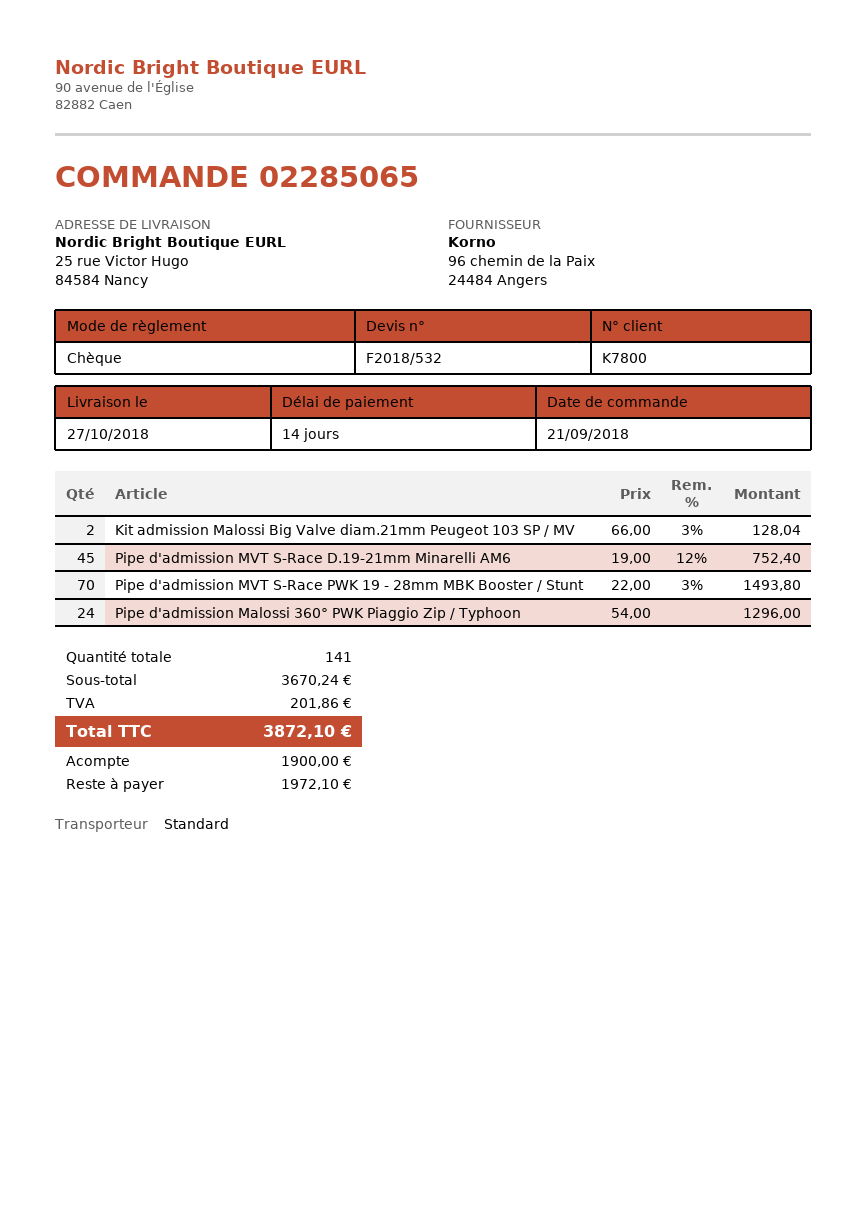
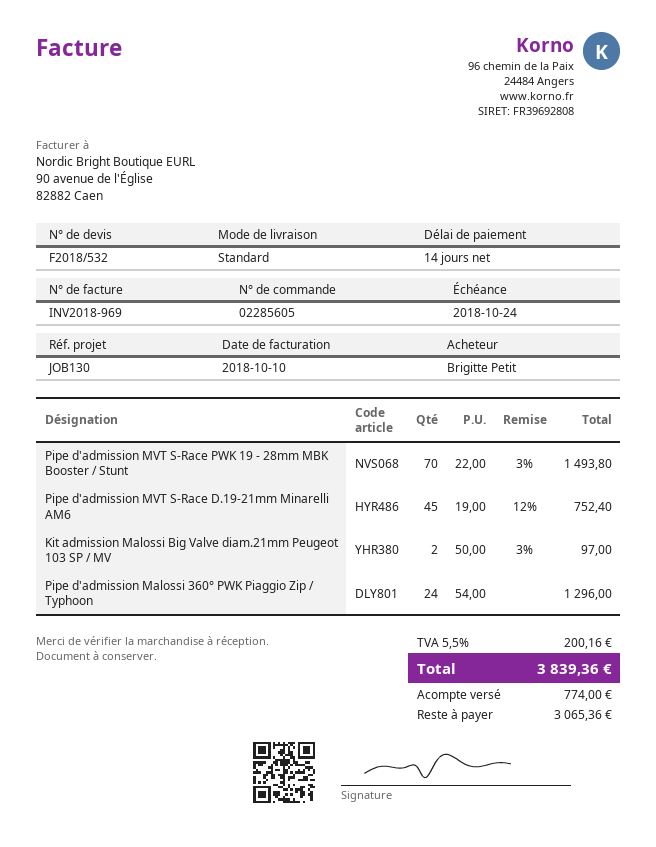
order number: 02285065 -> 02285605
Kit admission Malossi Big Valve diam.21mm Peugeot 103 SP / MV: 2 x 66.00 - 3% = 128.04 -> 2 x 50.00 - 3% = 97.00
tax: 201.86 -> 200.16
total: 3872.10 -> 3839.36
deposit: 1900.00 -> 774.00
balance: 1972.10 -> 3065.36

